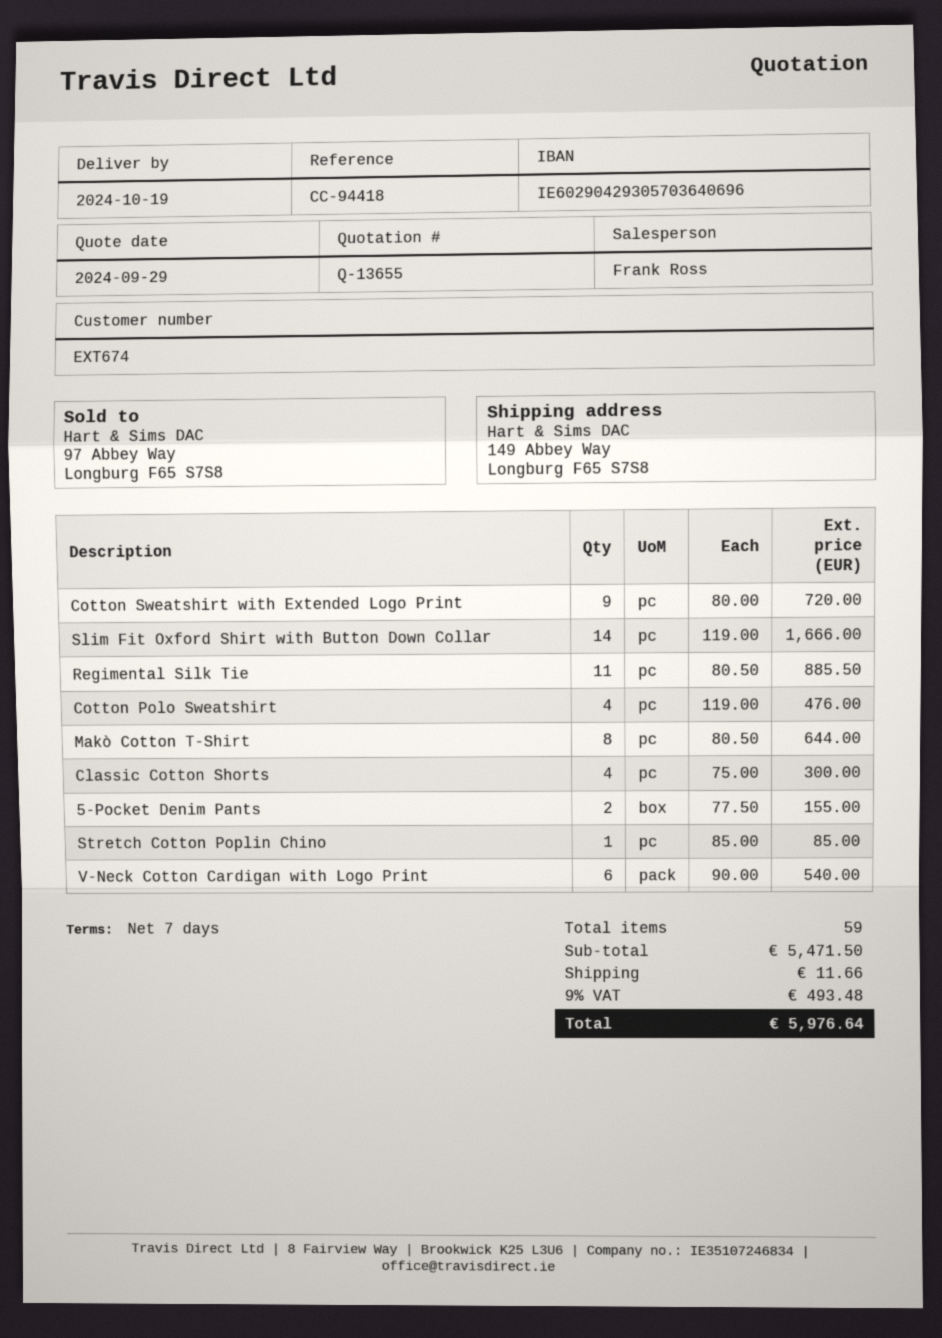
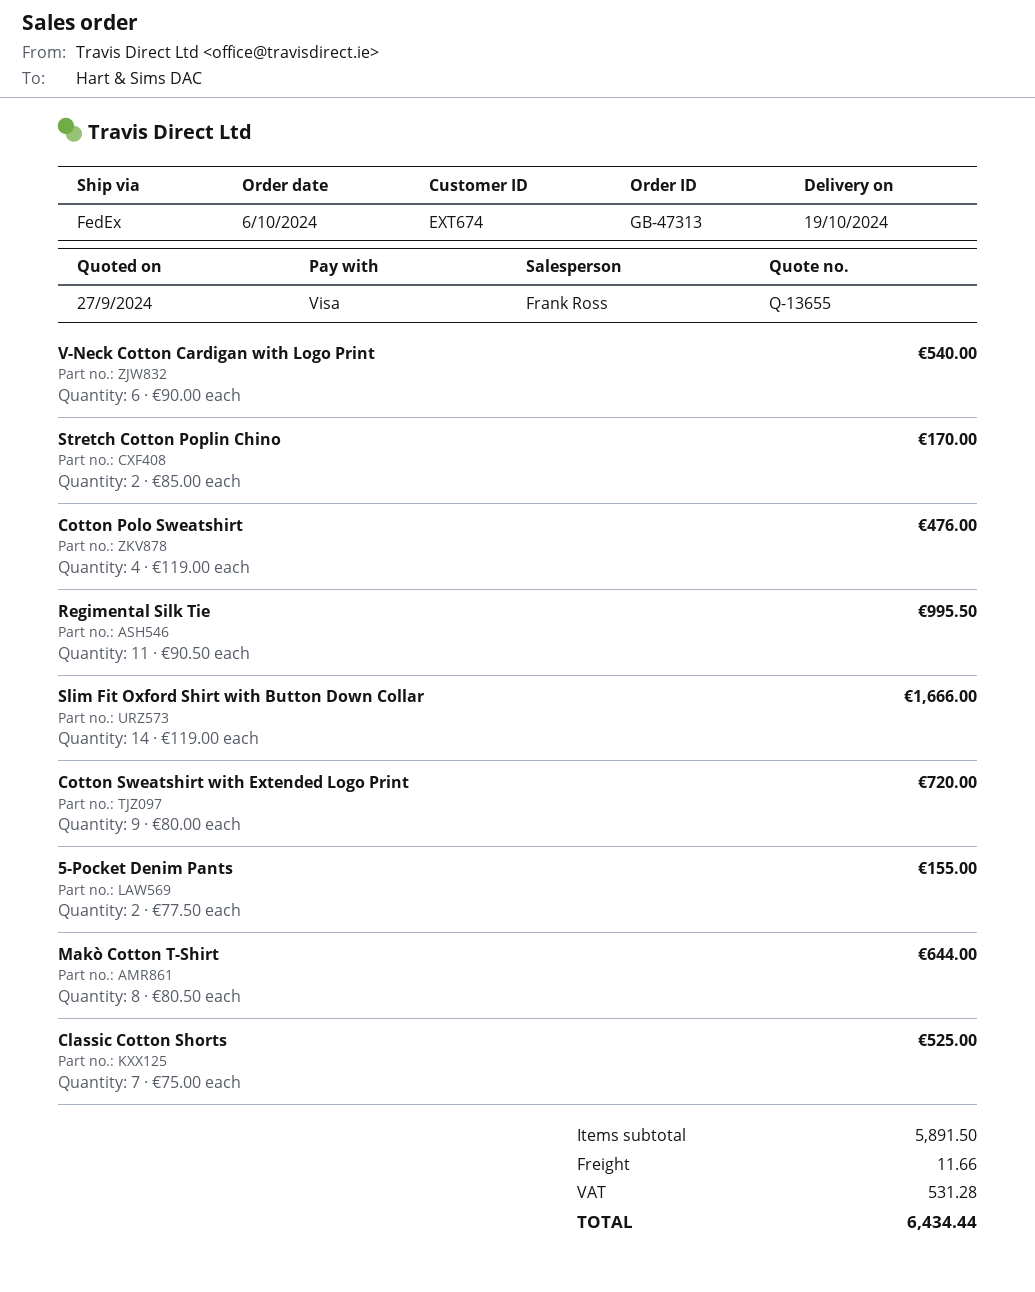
quote date: 2024-09-29 -> 2024-09-27
Regimental Silk Tie: 11 x 80.50 = 885.50 -> 11 x 90.50 = 995.50
Classic Cotton Shorts: 4 x 75.00 = 300.00 -> 7 x 75.00 = 525.00
Stretch Cotton Poplin Chino: 1 x 85.00 = 85.00 -> 2 x 85.00 = 170.00
subtotal: 5471.50 -> 5891.50
tax: 493.48 -> 531.28
total: 5976.64 -> 6434.44

